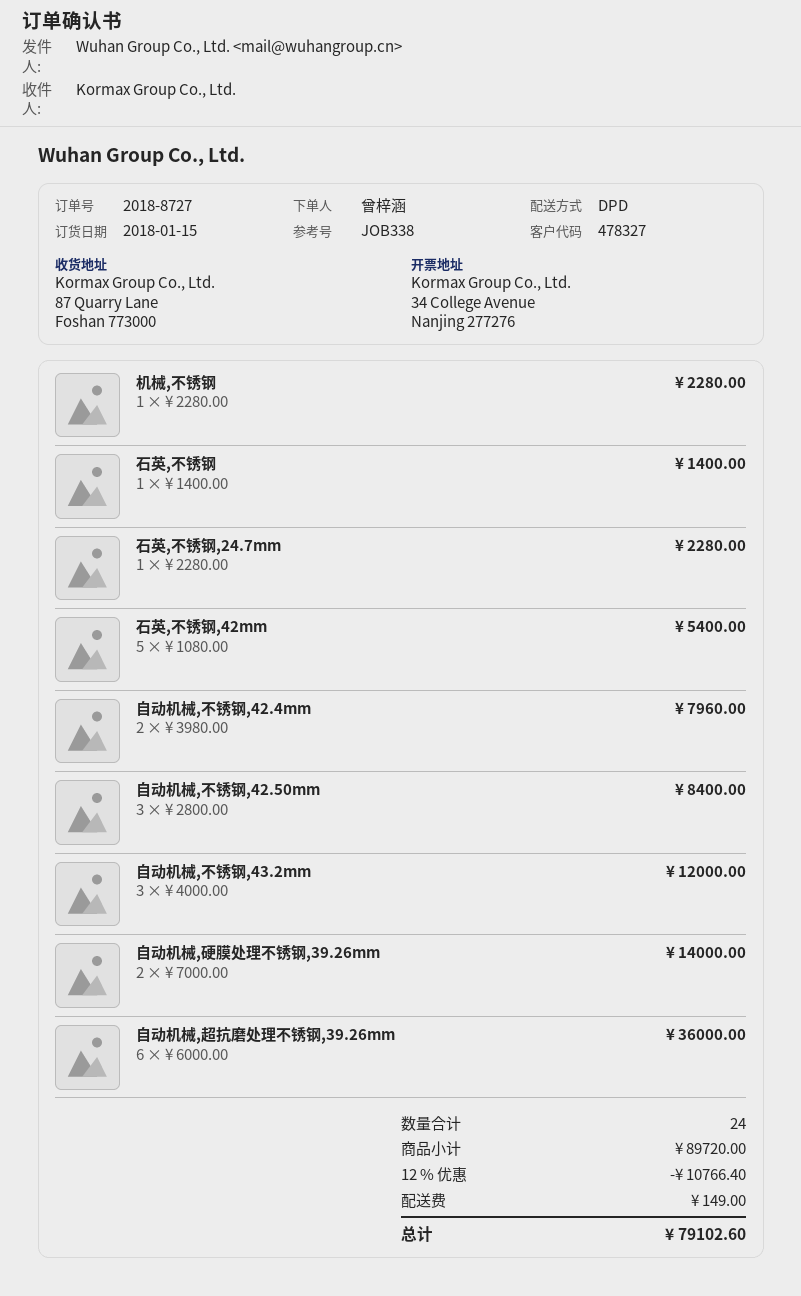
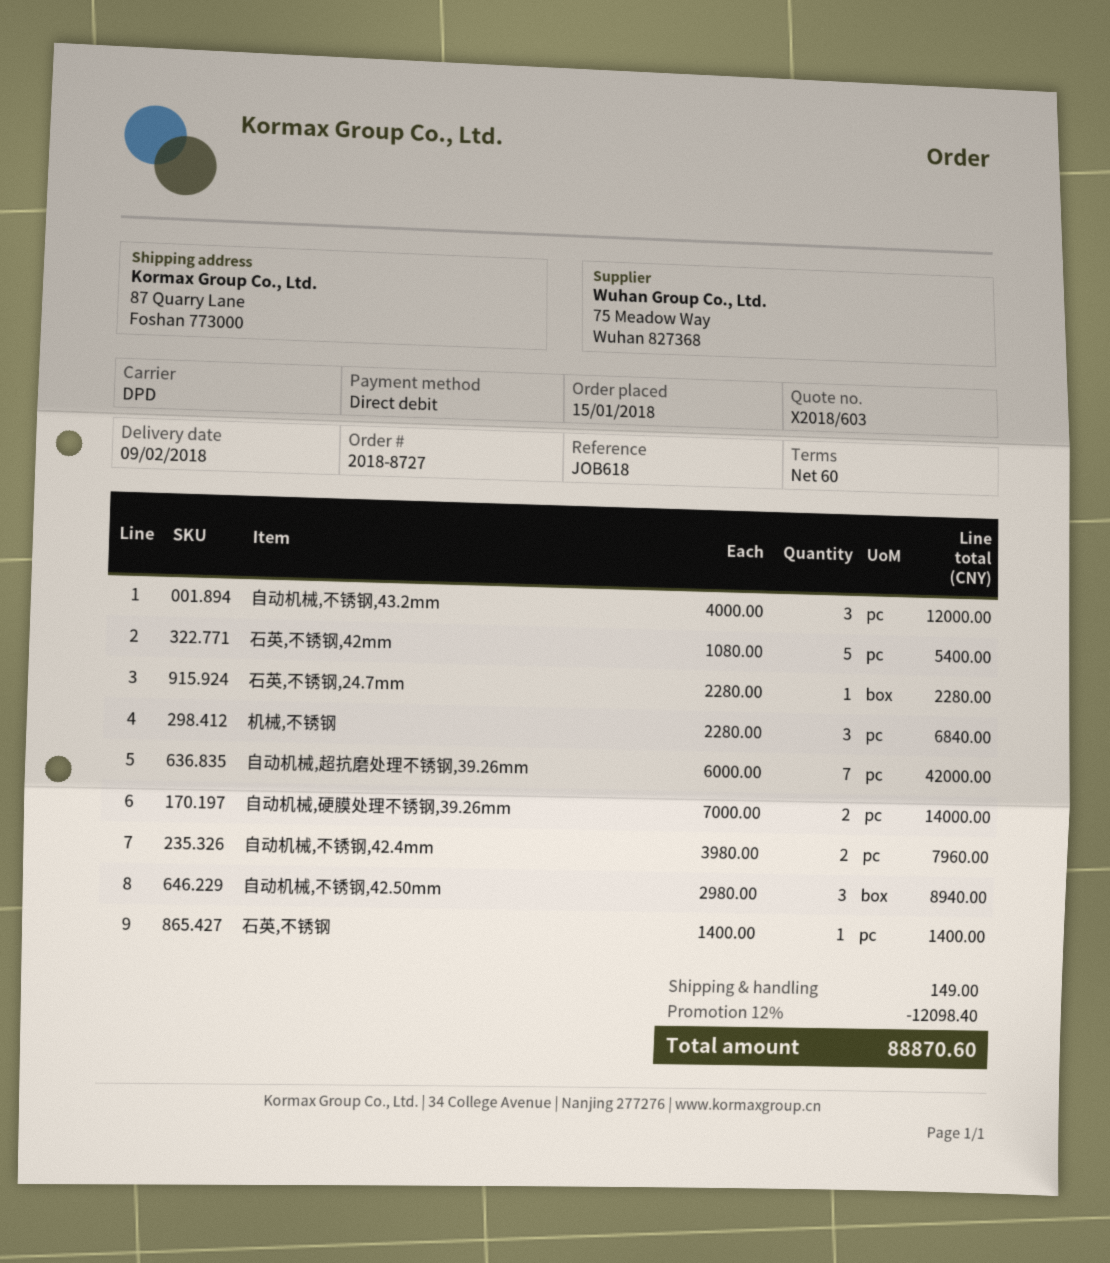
reference: JOB338 -> JOB618
机械,不锈钢: 1 x 2280.00 = 2280.00 -> 3 x 2280.00 = 6840.00
自动机械,不锈钢,42.50mm: 3 x 2800.00 = 8400.00 -> 3 x 2980.00 = 8940.00
自动机械,超抗磨处理不锈钢,39.26mm: 6 x 6000.00 = 36000.00 -> 7 x 6000.00 = 42000.00
discount: 12% = 10766.40 -> 12% = 12098.40
total: 79102.60 -> 88870.60

